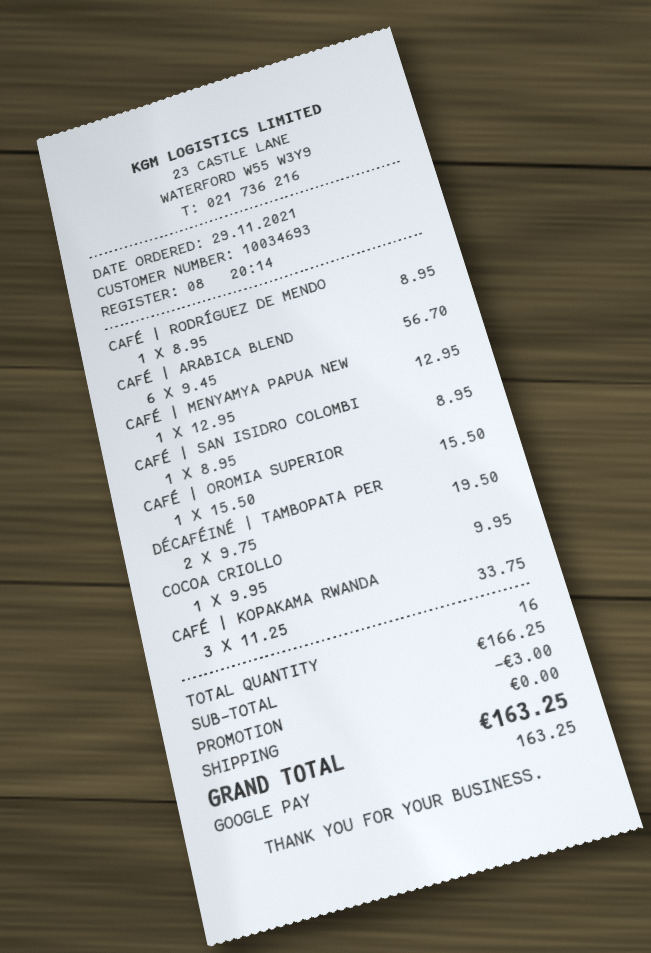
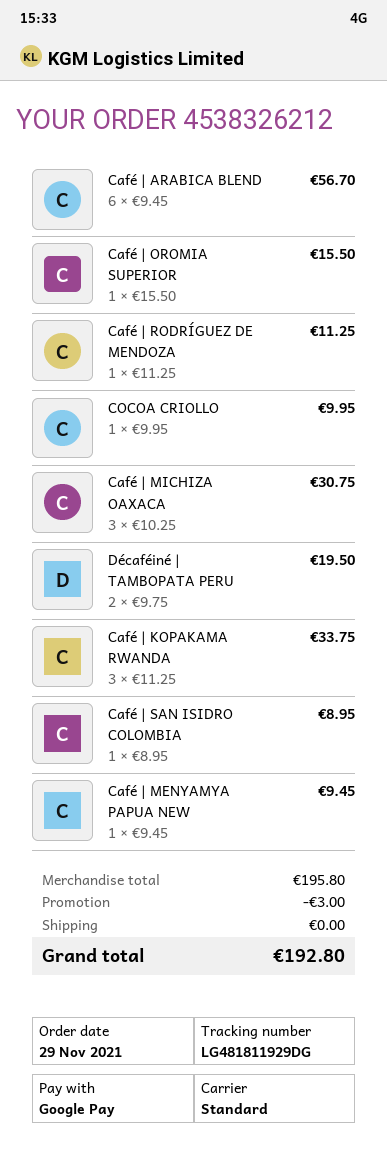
CAFÉ | RODRÍGUEZ DE MENDO: 1 x 8.95 = 8.95 -> 1 x 11.25 = 11.25
CAFÉ | MENYAMYA PAPUA NEW: 1 x 12.95 = 12.95 -> 1 x 9.45 = 9.45
Café | MICHIZA OAXACA: none -> 3 x 10.25 = 30.75
subtotal: 166.25 -> 195.80
total: 163.25 -> 192.80

